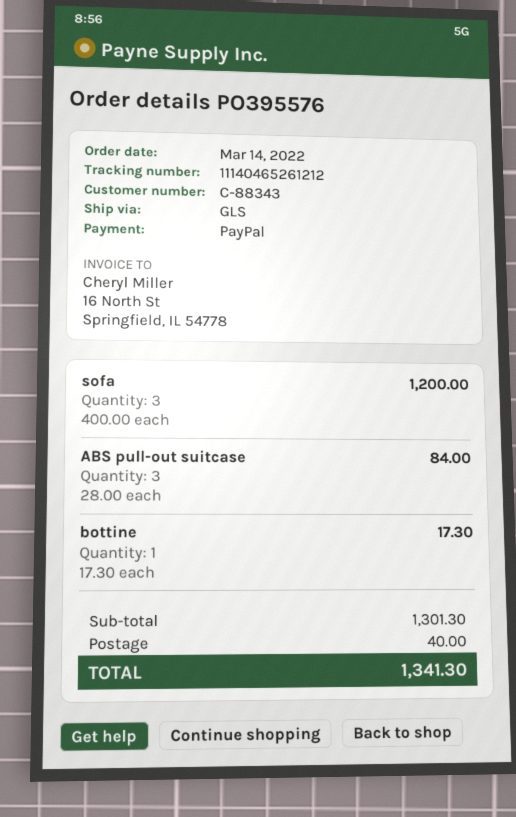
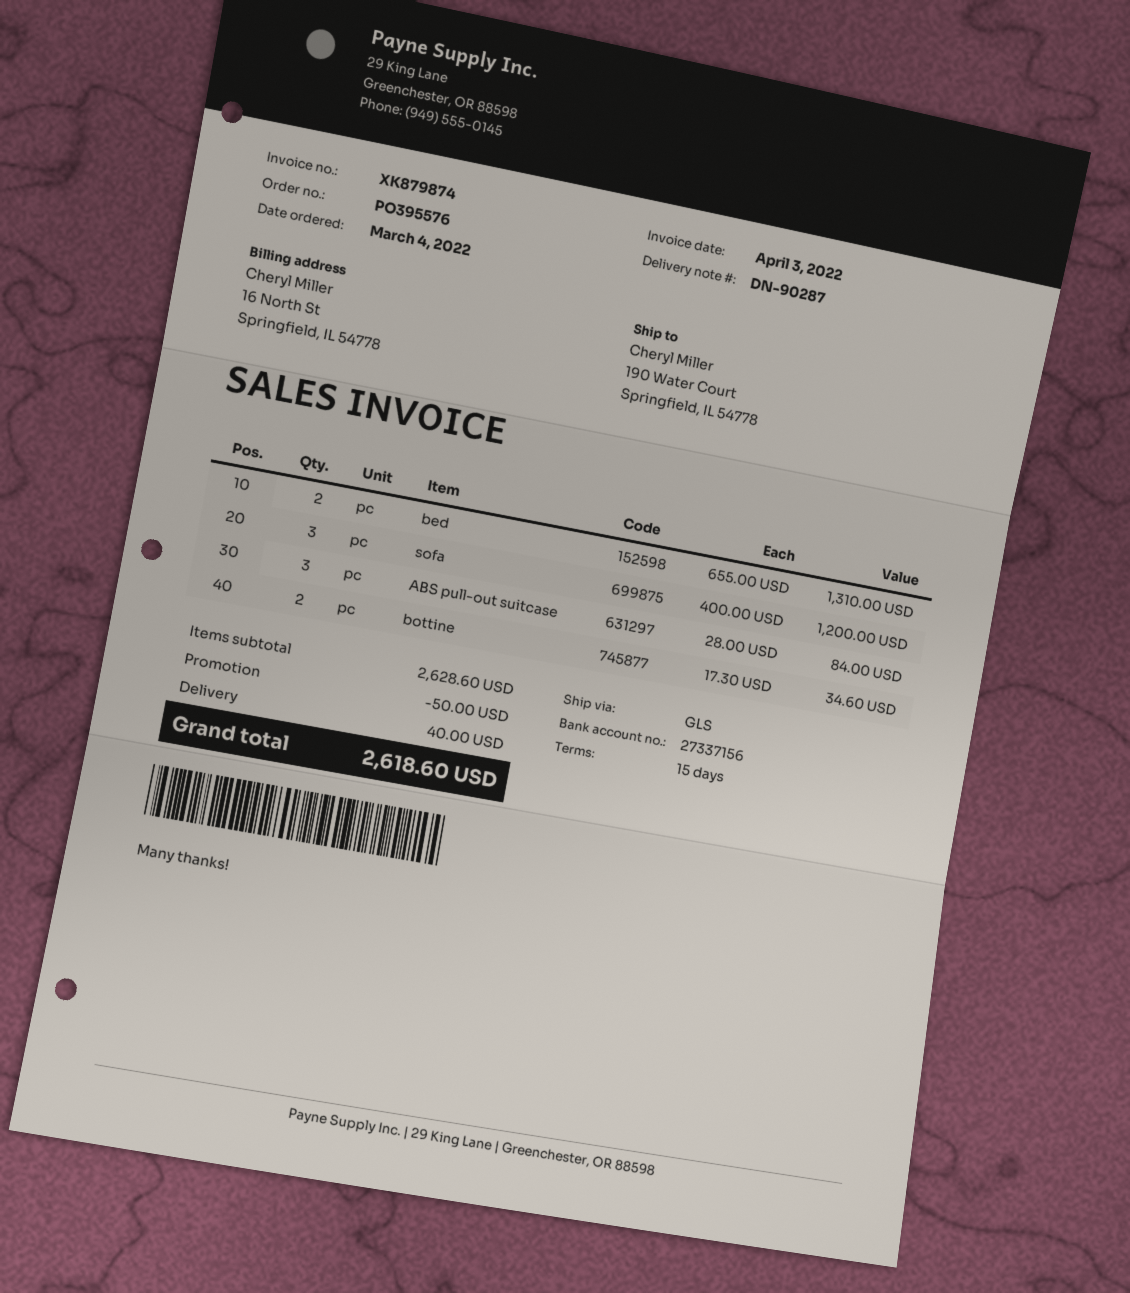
order date: 2022-03-14 -> 2022-03-04
bottine: 1 x 17.30 = 17.30 -> 2 x 17.30 = 34.60
bed: none -> 2 x 655.00 = 1310.00
subtotal: 1301.30 -> 2628.60
discount: none -> 50.00
total: 1341.30 -> 2618.60

